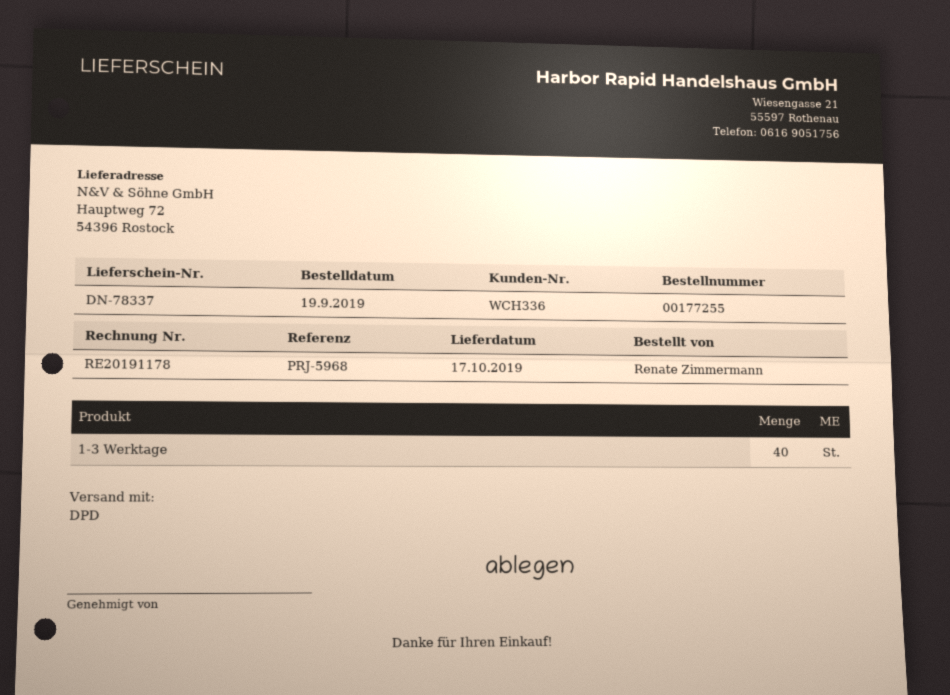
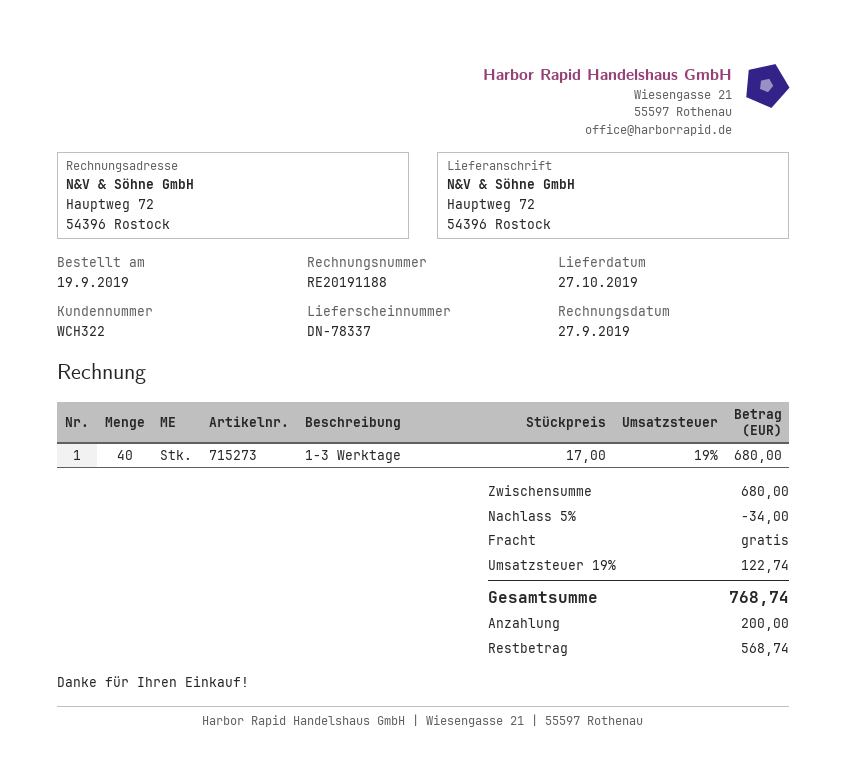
delivery date: 2019-10-17 -> 2019-10-27
invoice number: RE20191178 -> RE20191188
customer number: WCH336 -> WCH322

